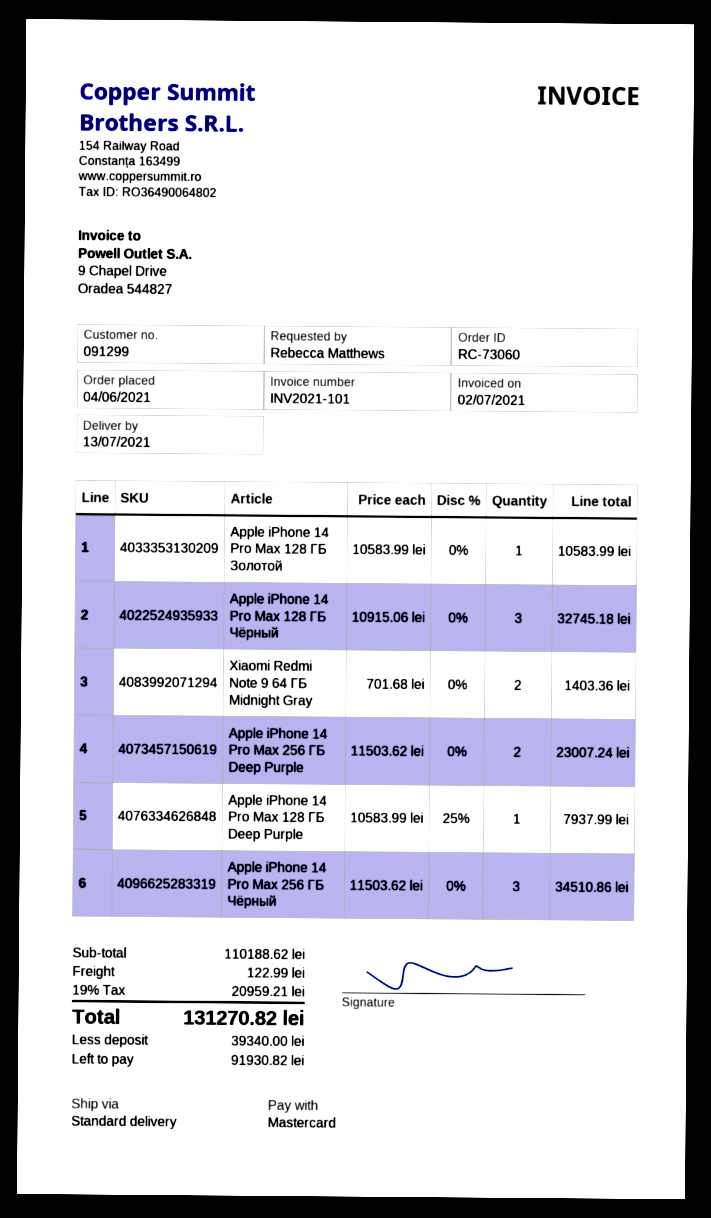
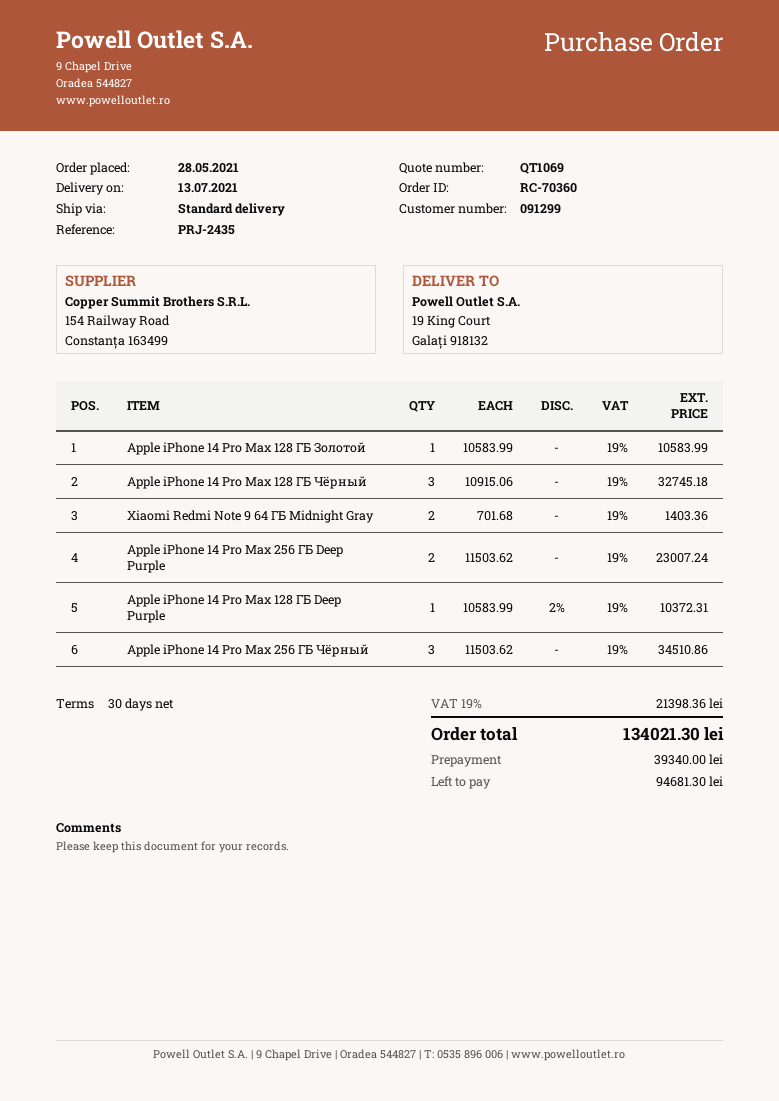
order number: RC-73060 -> RC-70360
order date: 2021-06-04 -> 2021-05-28
Apple iPhone 14 Pro Max 128 ГБ Deep Purple: 1 x 10583.99 - 25% = 7937.99 -> 1 x 10583.99 - 2% = 10372.31
shipping: 122.99 -> none
tax: 19% = 20959.21 -> 19% = 21398.36
total: 131270.82 -> 134021.30
balance: 91930.82 -> 94681.30

